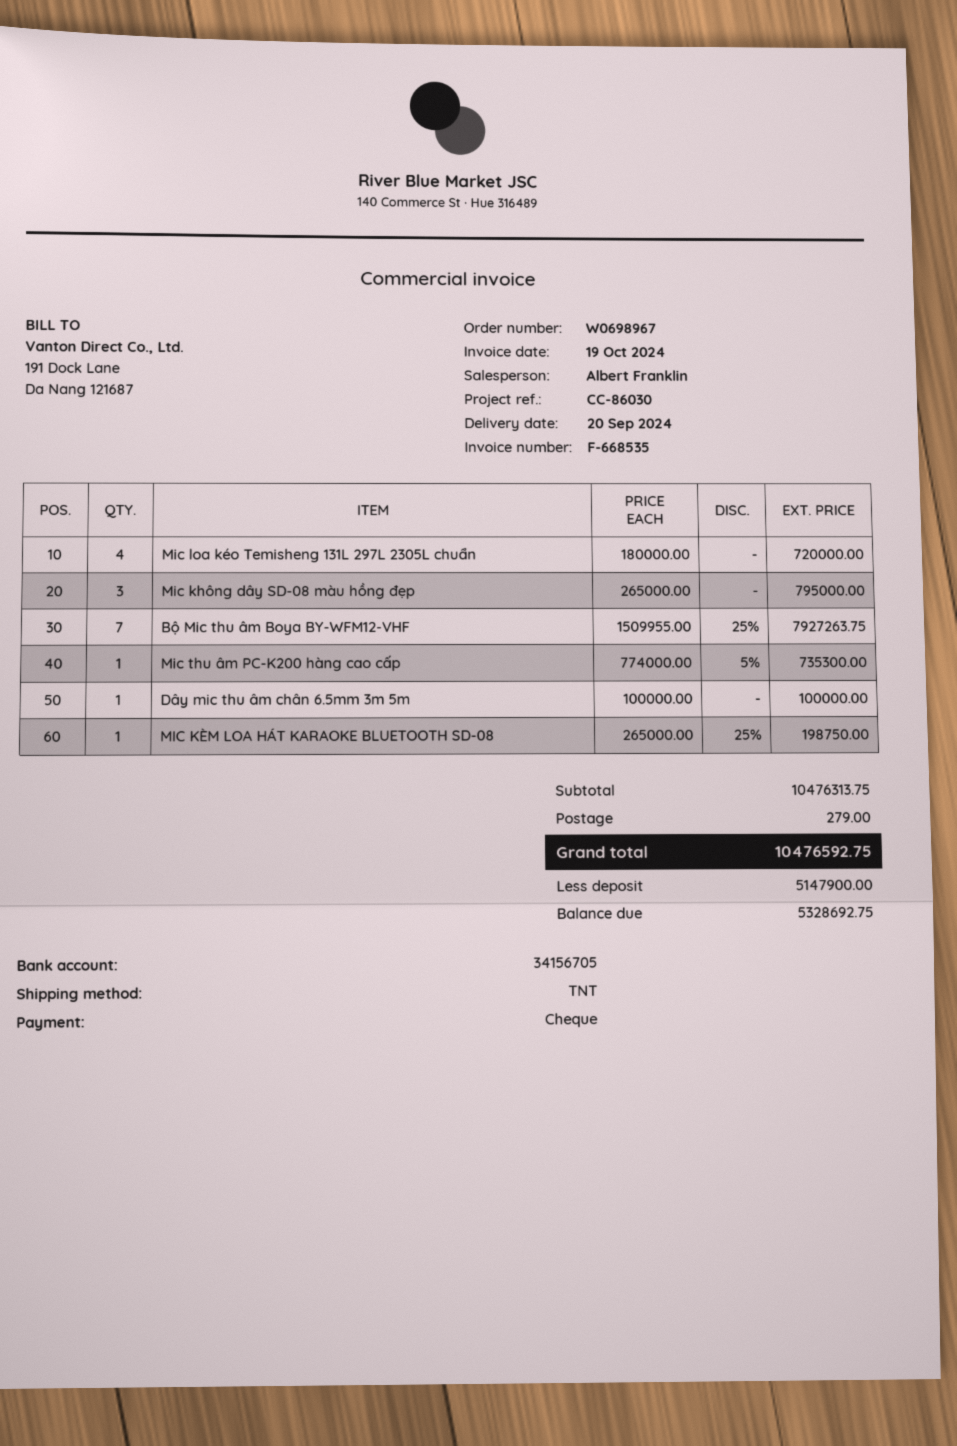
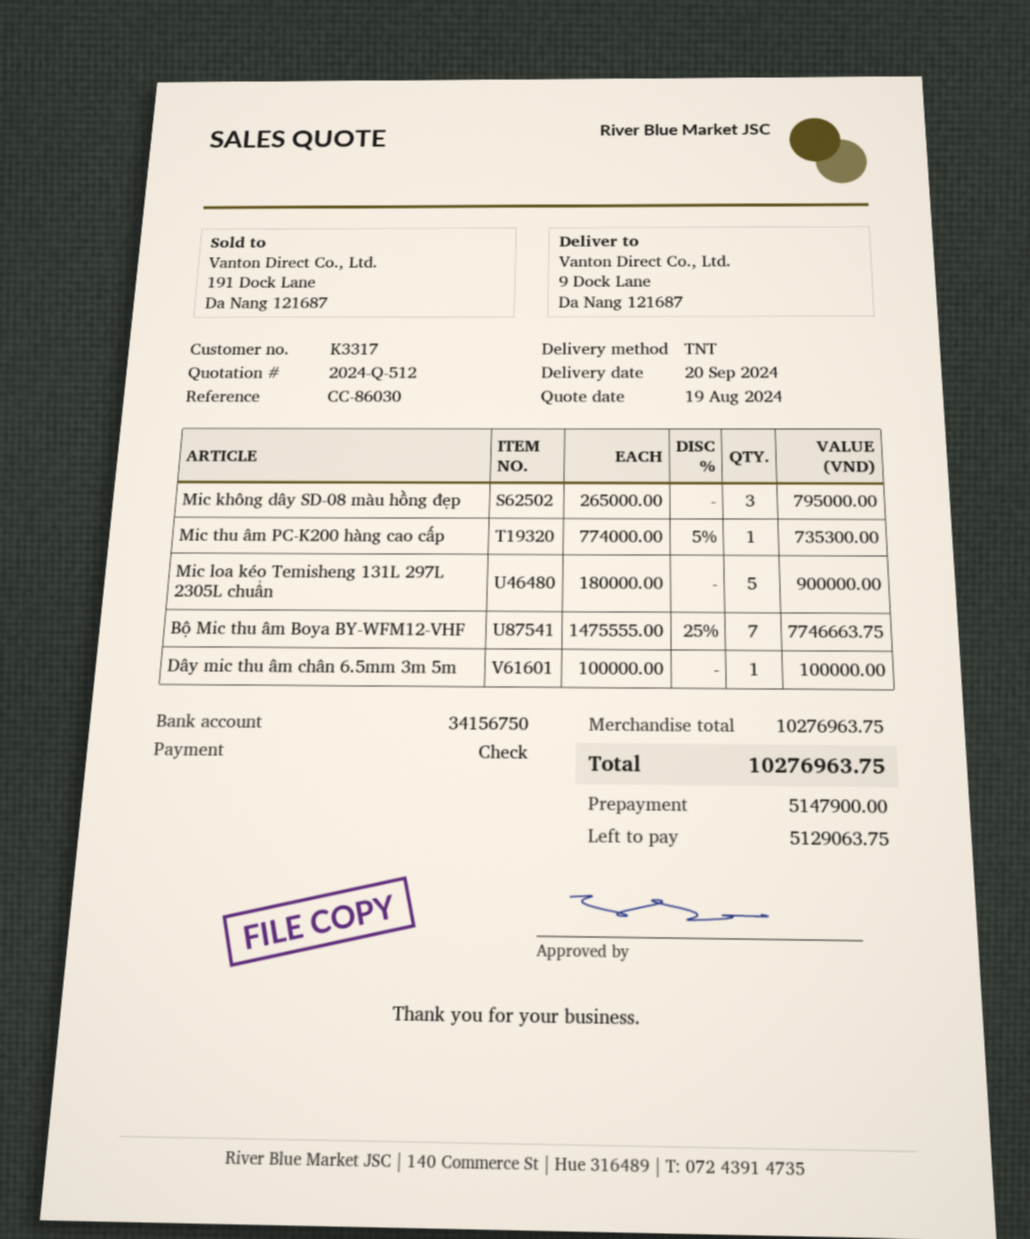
bank account: 34156705 -> 34156750
Mic loa kéo Temisheng 131L 297L 2305L chuẩn: 4 x 180000.00 = 720000.00 -> 5 x 180000.00 = 900000.00
Bộ Mic thu âm Boya BY-WFM12-VHF: 7 x 1509955.00 - 25% = 7927263.75 -> 7 x 1475555.00 - 25% = 7746663.75
MIC KÈM LOA HÁT KARAOKE BLUETOOTH SD-08: 1 x 265000.00 - 25% = 198750.00 -> none
subtotal: 10476313.75 -> 10276963.75
shipping: 279.00 -> none
total: 10476592.75 -> 10276963.75
balance: 5328692.75 -> 5129063.75

